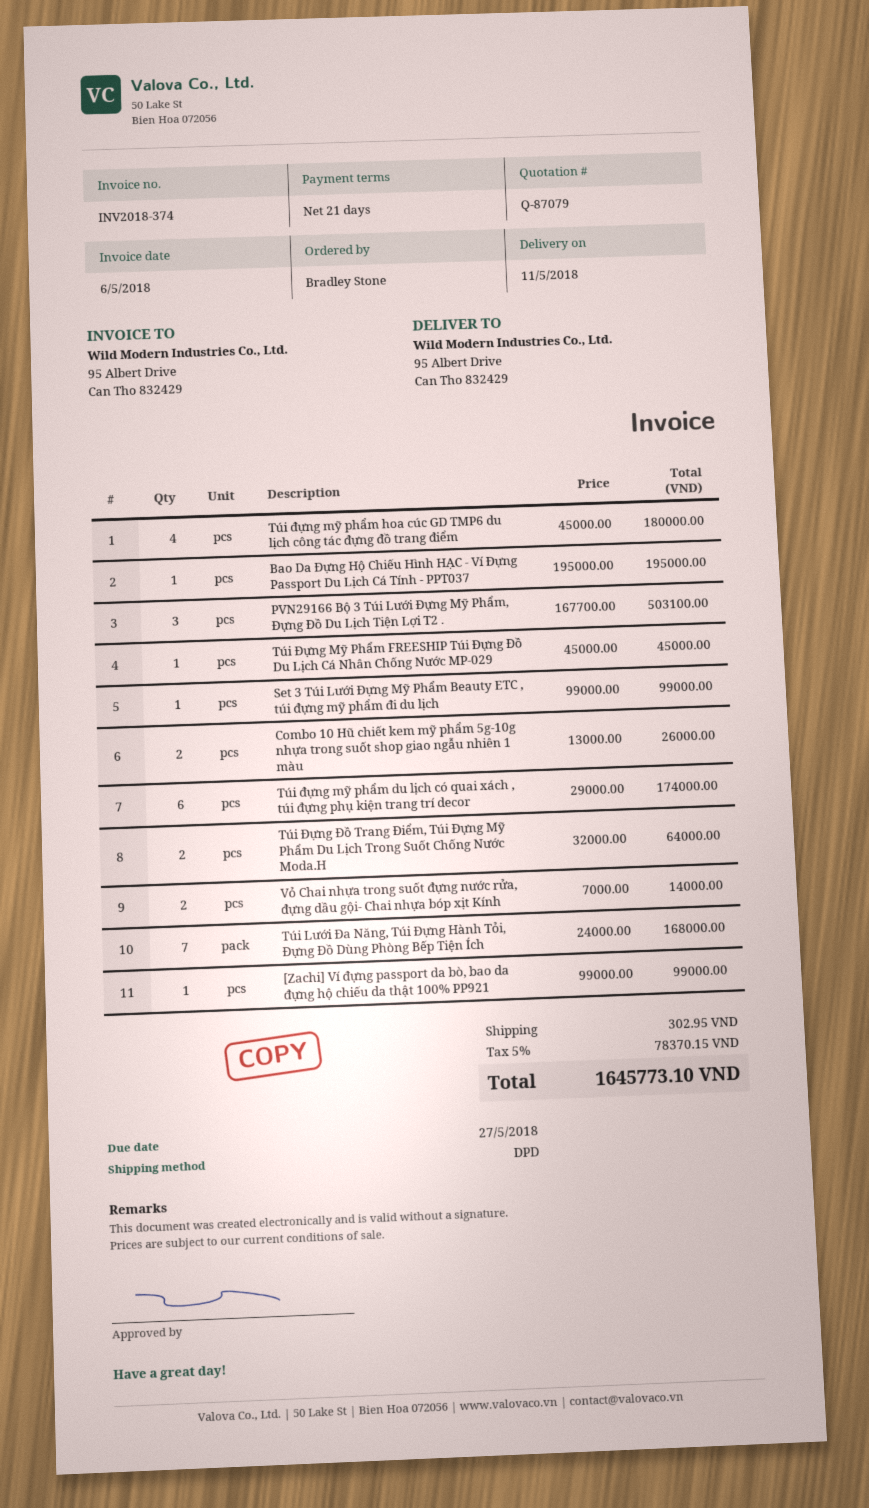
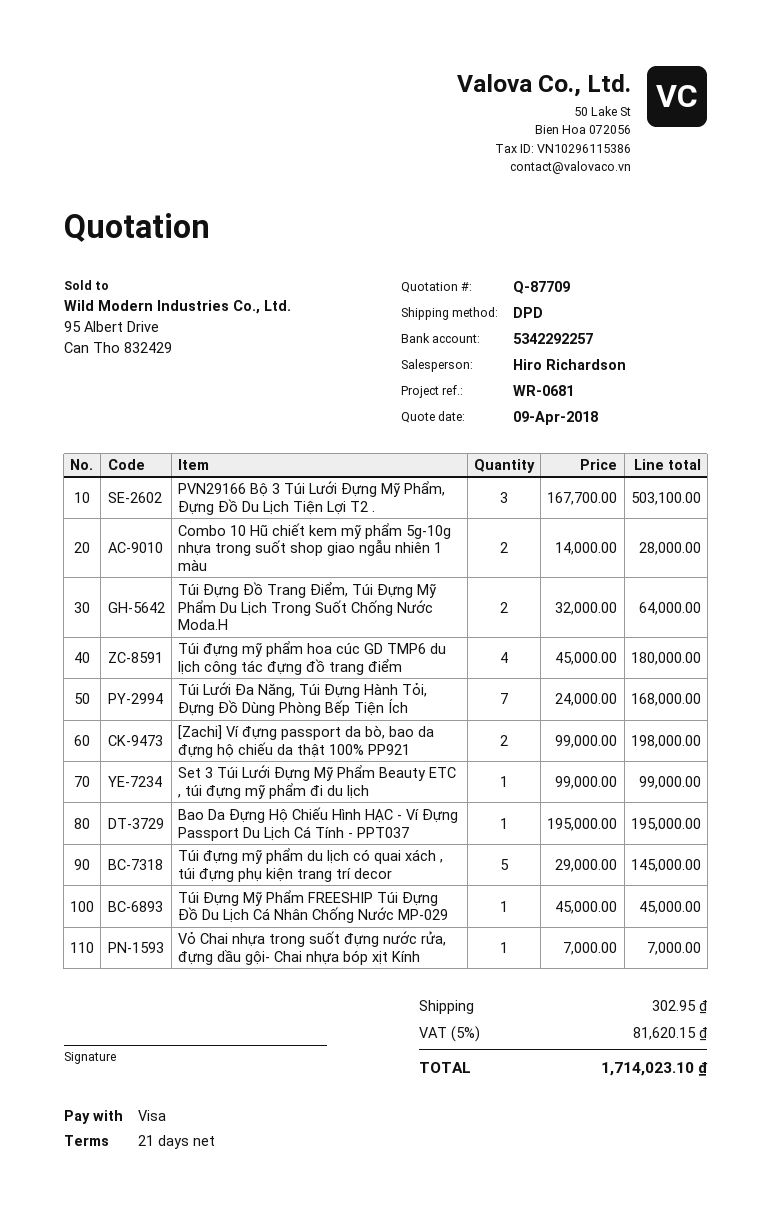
quote number: Q-87079 -> Q-87709
Combo 10 Hũ chiết kem mỹ phẩm 5g-10g nhựa trong suốt shop giao ngẫu nhiên 1 màu: 2 x 13000.00 = 26000.00 -> 2 x 14000.00 = 28000.00
Túi đựng mỹ phẩm du lịch có quai xách , túi đựng phụ kiện trang trí decor: 6 x 29000.00 = 174000.00 -> 5 x 29000.00 = 145000.00
Vỏ Chai nhựa trong suốt đựng nước rửa, đựng dầu gội- Chai nhựa bóp xịt Kính: 2 x 7000.00 = 14000.00 -> 1 x 7000.00 = 7000.00
[Zachi] Ví đựng passport da bò, bao da đựng hộ chiếu da thật 100% PP921: 1 x 99000.00 = 99000.00 -> 2 x 99000.00 = 198000.00
tax: 5% = 78370.15 -> 5% = 81620.15
total: 1645773.10 -> 1714023.10

